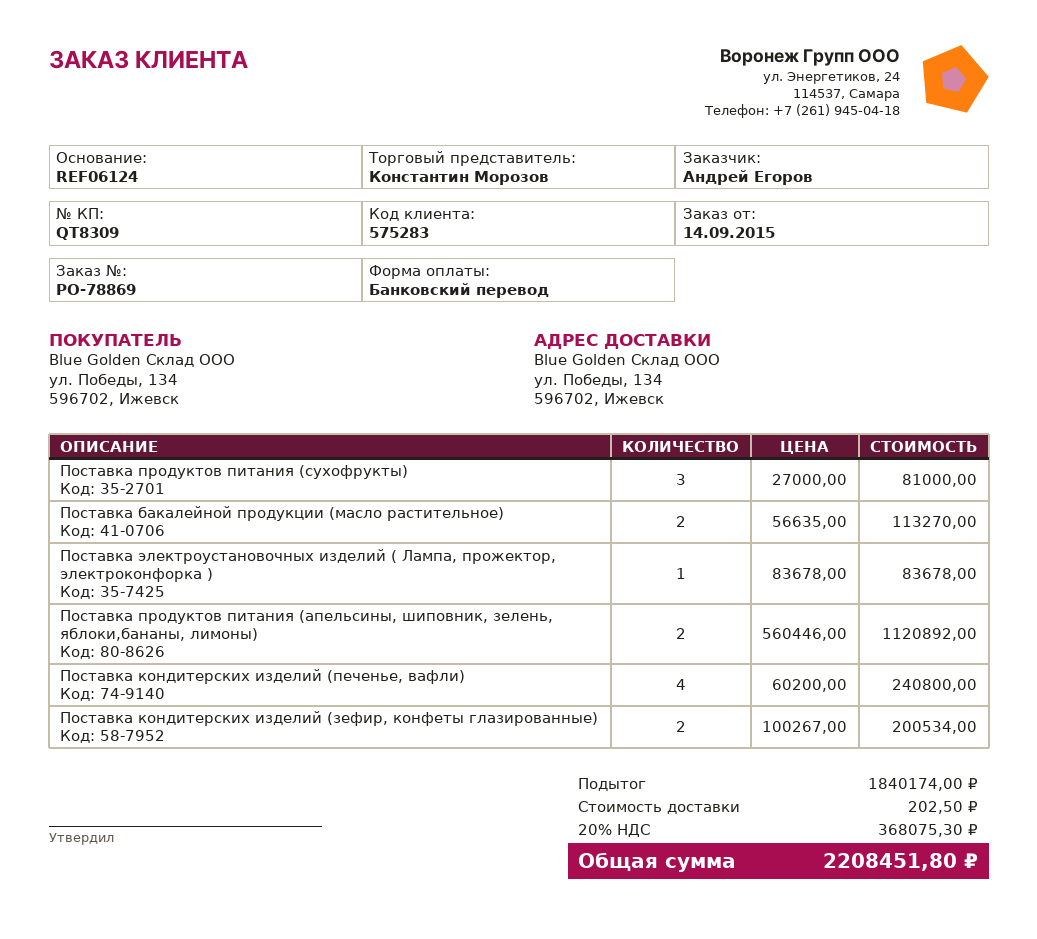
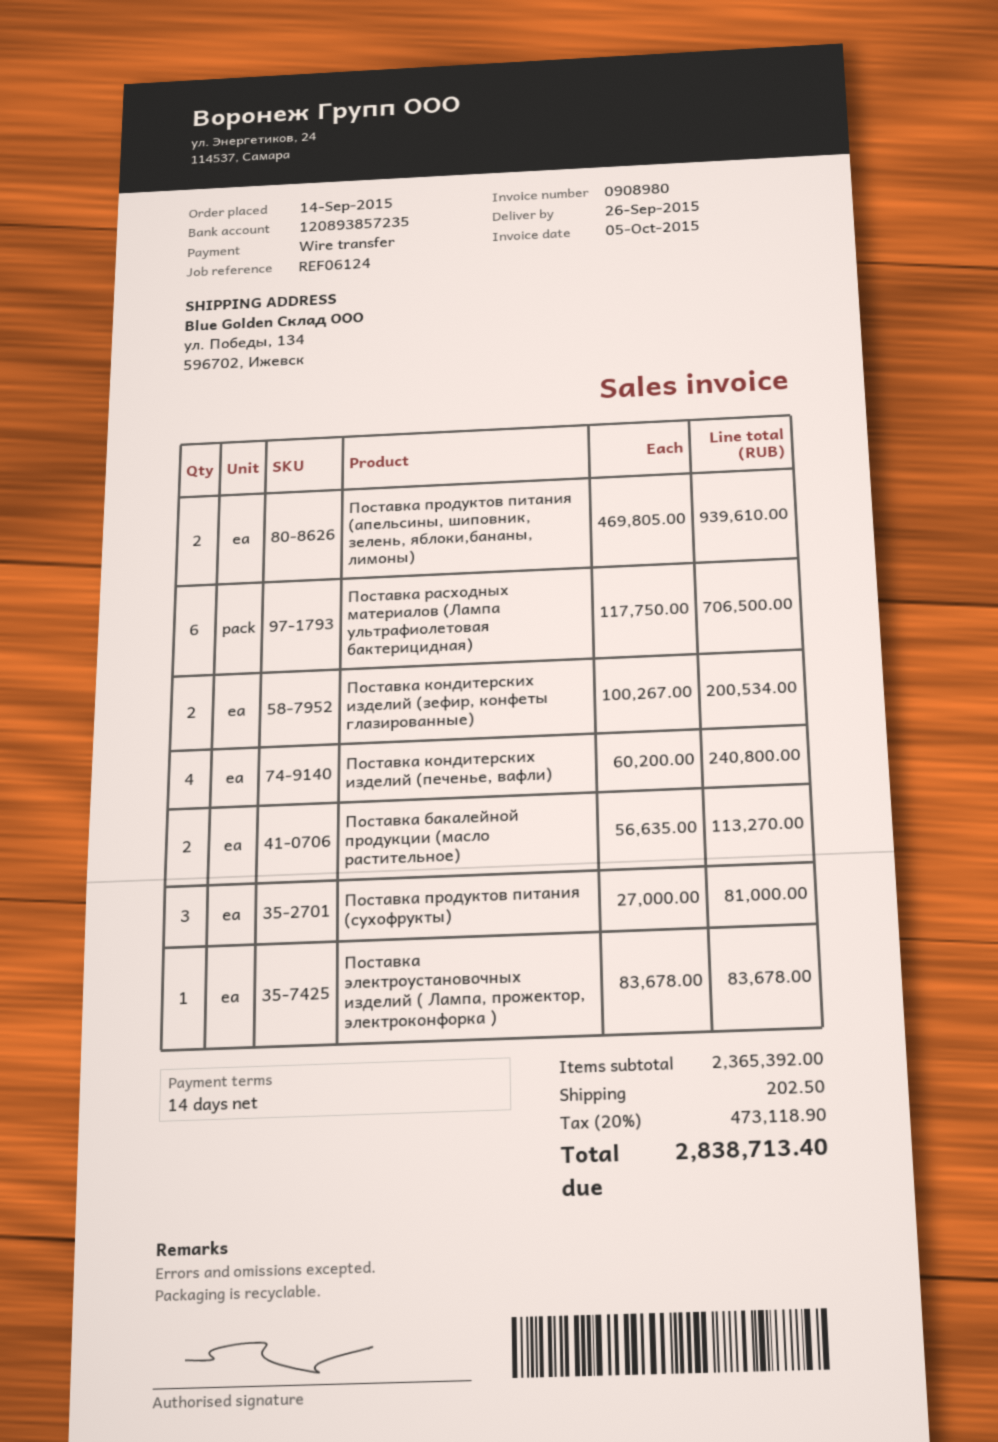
Поставка продуктов питания (апельсины, шиповник, зелень, яблоки,бананы, лимоны): 2 x 560446.00 = 1120892.00 -> 2 x 469805.00 = 939610.00
Поставка расходных материалов (Лампа ультрафиолетовая бактерицидная): none -> 6 x 117750.00 = 706500.00
subtotal: 1840174.00 -> 2365392.00
tax: 20% = 368075.30 -> 20% = 473118.90
total: 2208451.80 -> 2838713.40

